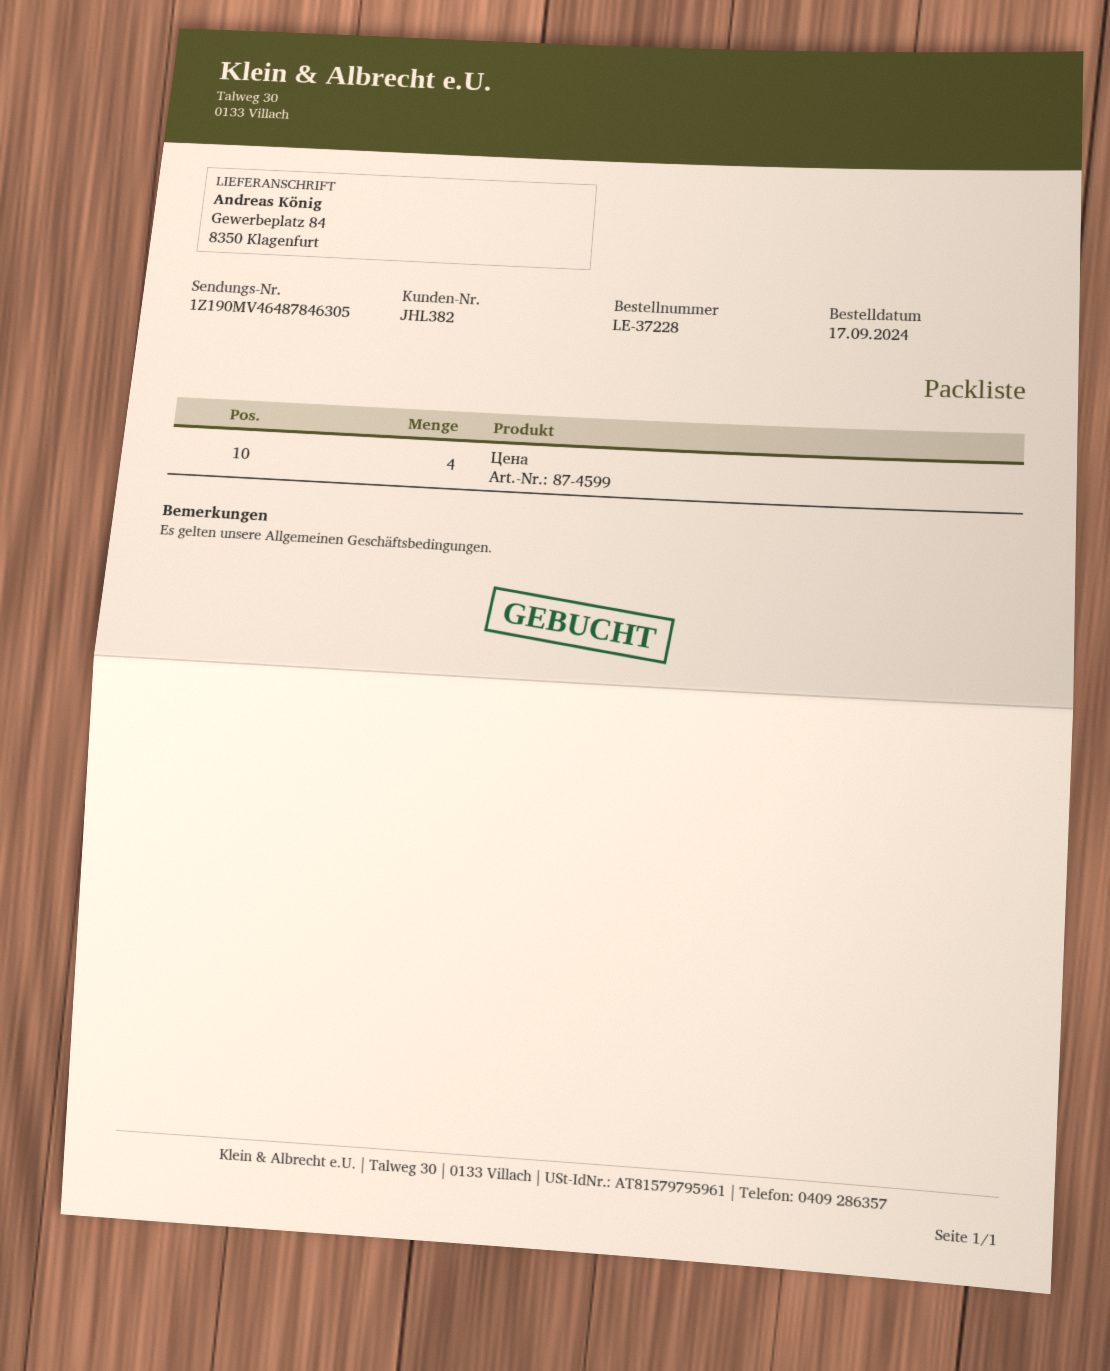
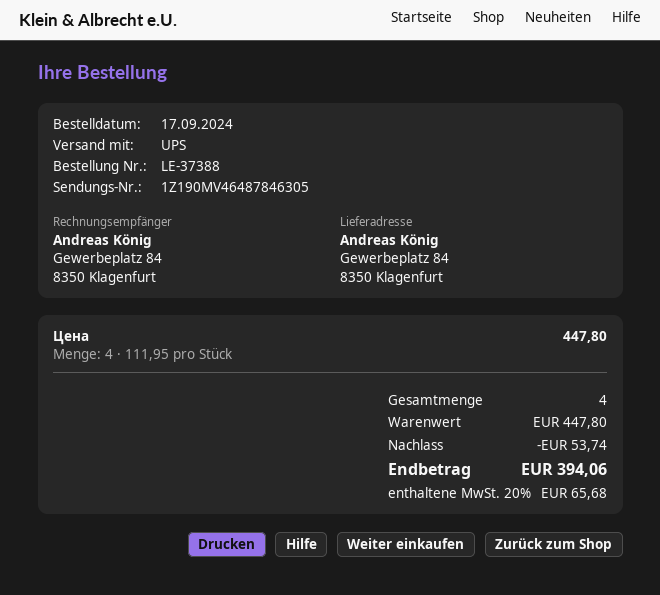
order number: LE-37228 -> LE-37388

